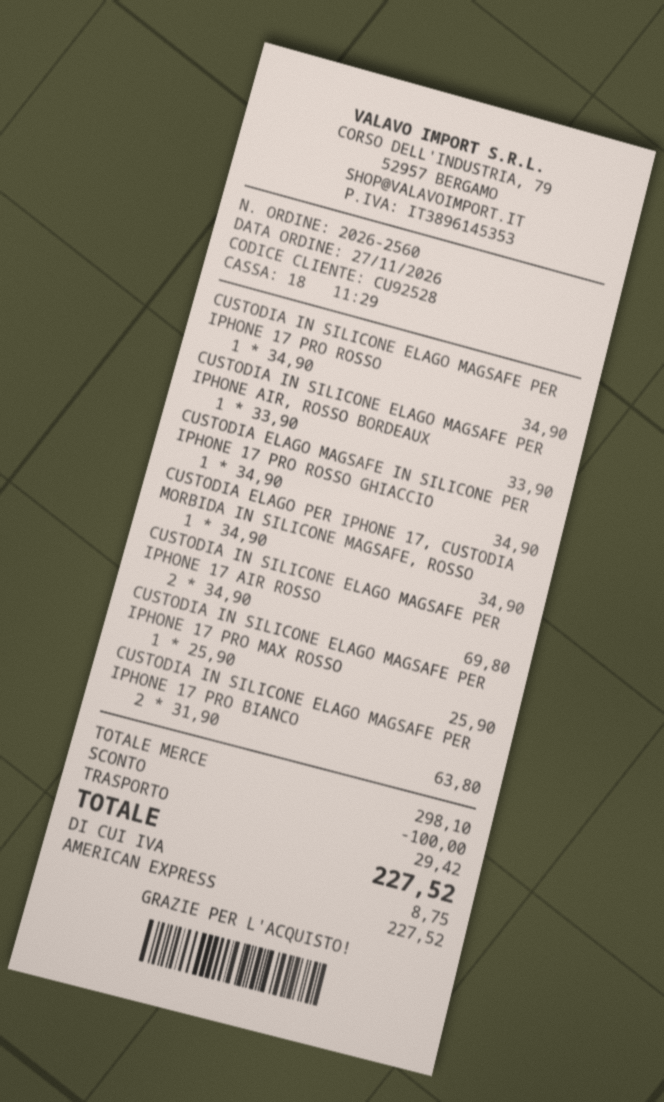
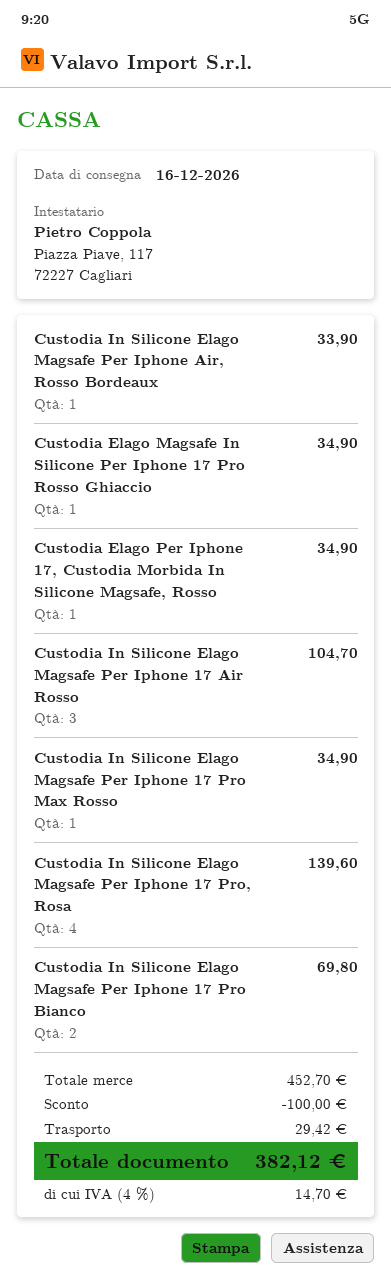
CUSTODIA IN SILICONE ELAGO MAGSAFE PER IPHONE 17 PRO ROSSO: 1 for 34.90 -> none
CUSTODIA IN SILICONE ELAGO MAGSAFE PER IPHONE 17 AIR ROSSO: 2 for 69.80 -> 3 for 104.70
CUSTODIA IN SILICONE ELAGO MAGSAFE PER IPHONE 17 PRO MAX ROSSO: 1 for 25.90 -> 1 for 34.90
CUSTODIA IN SILICONE ELAGO MAGSAFE PER IPHONE 17 PRO BIANCO: 2 for 63.80 -> 2 for 69.80
Custodia In Silicone Elago Magsafe Per Iphone 17 Pro, Rosa: none -> 4 for 139.60
subtotal: 298.10 -> 452.70
tax: 8.75 -> 14.70
total: 227.52 -> 382.12

